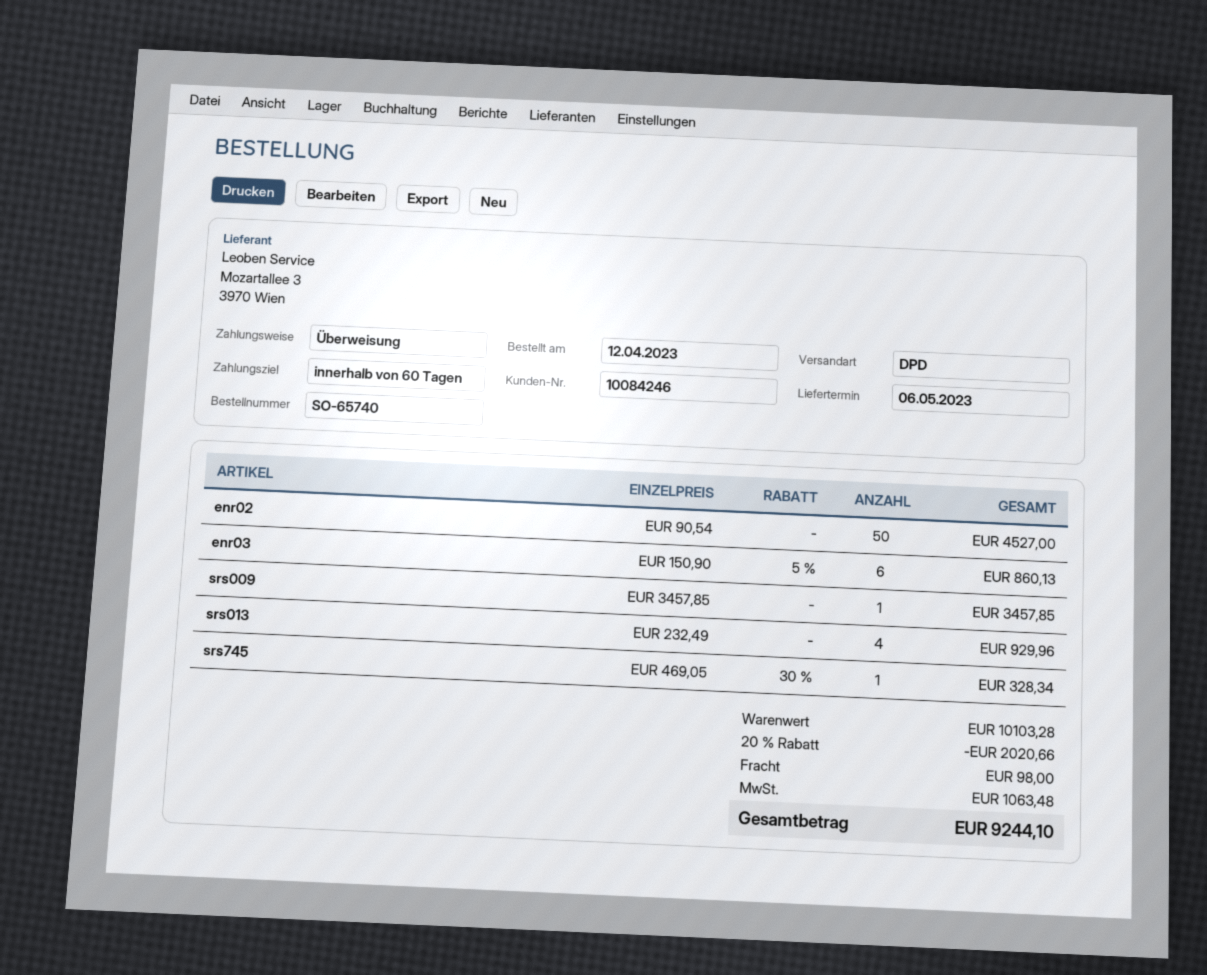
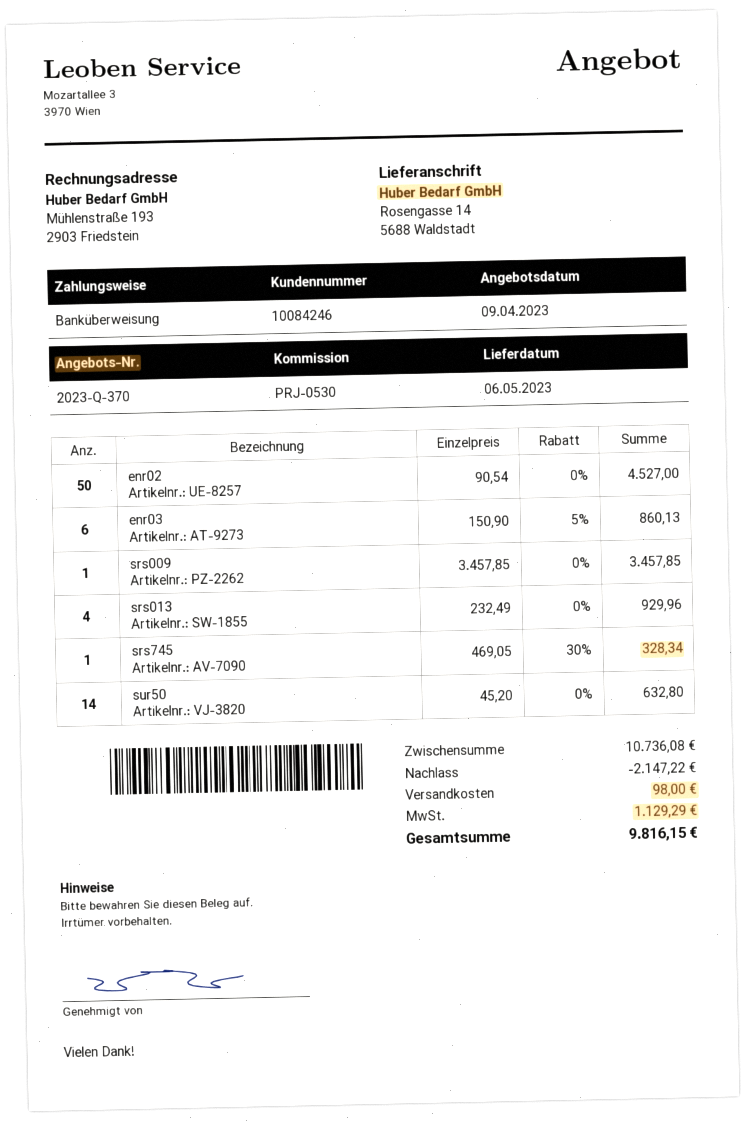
sur50: none -> 14 x 45.20 = 632.80
subtotal: 10103.28 -> 10736.08
discount: 2020.66 -> 2147.22
tax: 1063.48 -> 1129.29
total: 9244.10 -> 9816.15

